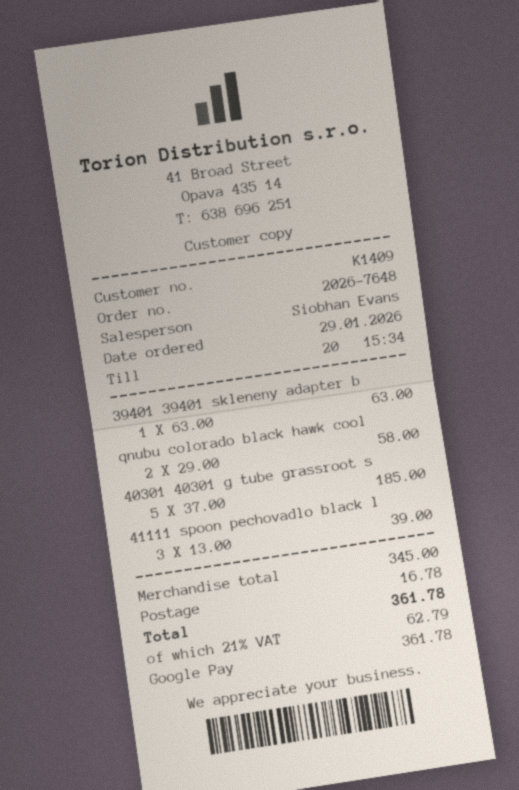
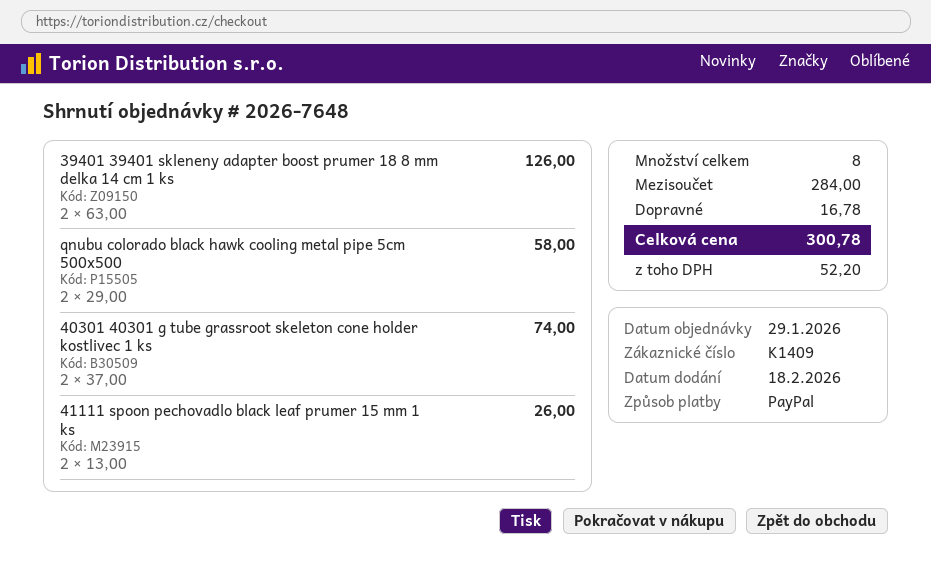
payment method: Google Pay -> PayPal
39401 39401 skleneny adapter b: 1 x 63.00 = 63.00 -> 2 x 63.00 = 126.00
40301 40301 g tube grassroot s: 5 x 37.00 = 185.00 -> 2 x 37.00 = 74.00
41111 spoon pechovadlo black l: 3 x 13.00 = 39.00 -> 2 x 13.00 = 26.00
subtotal: 345.00 -> 284.00
tax: 62.79 -> 52.20
total: 361.78 -> 300.78

